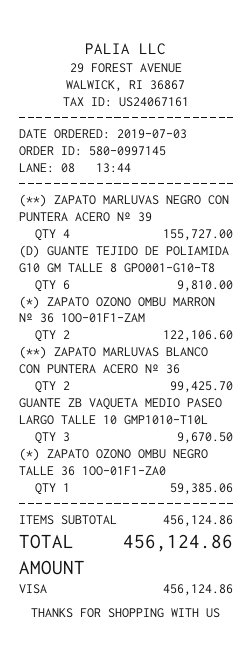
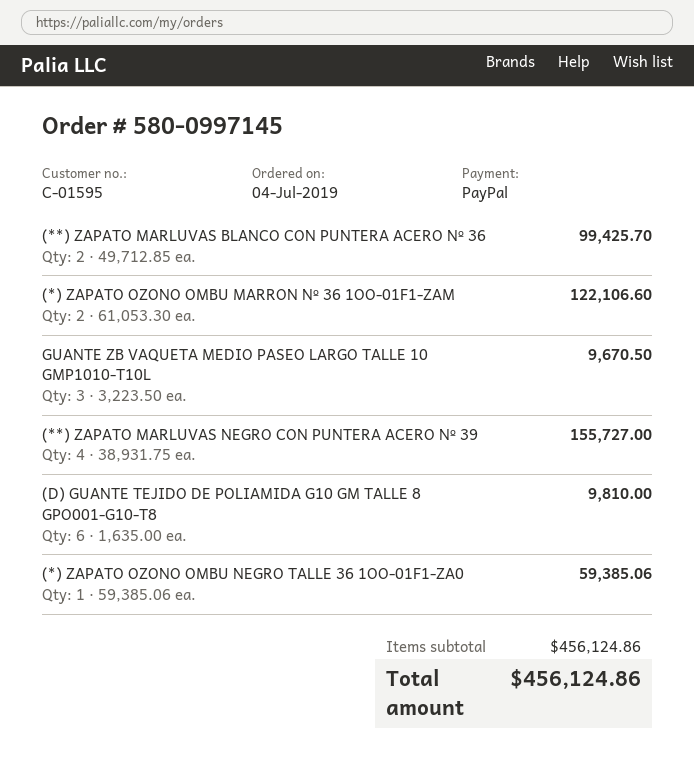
order date: 2019-07-03 -> 2019-07-04
payment method: Visa -> PayPal

